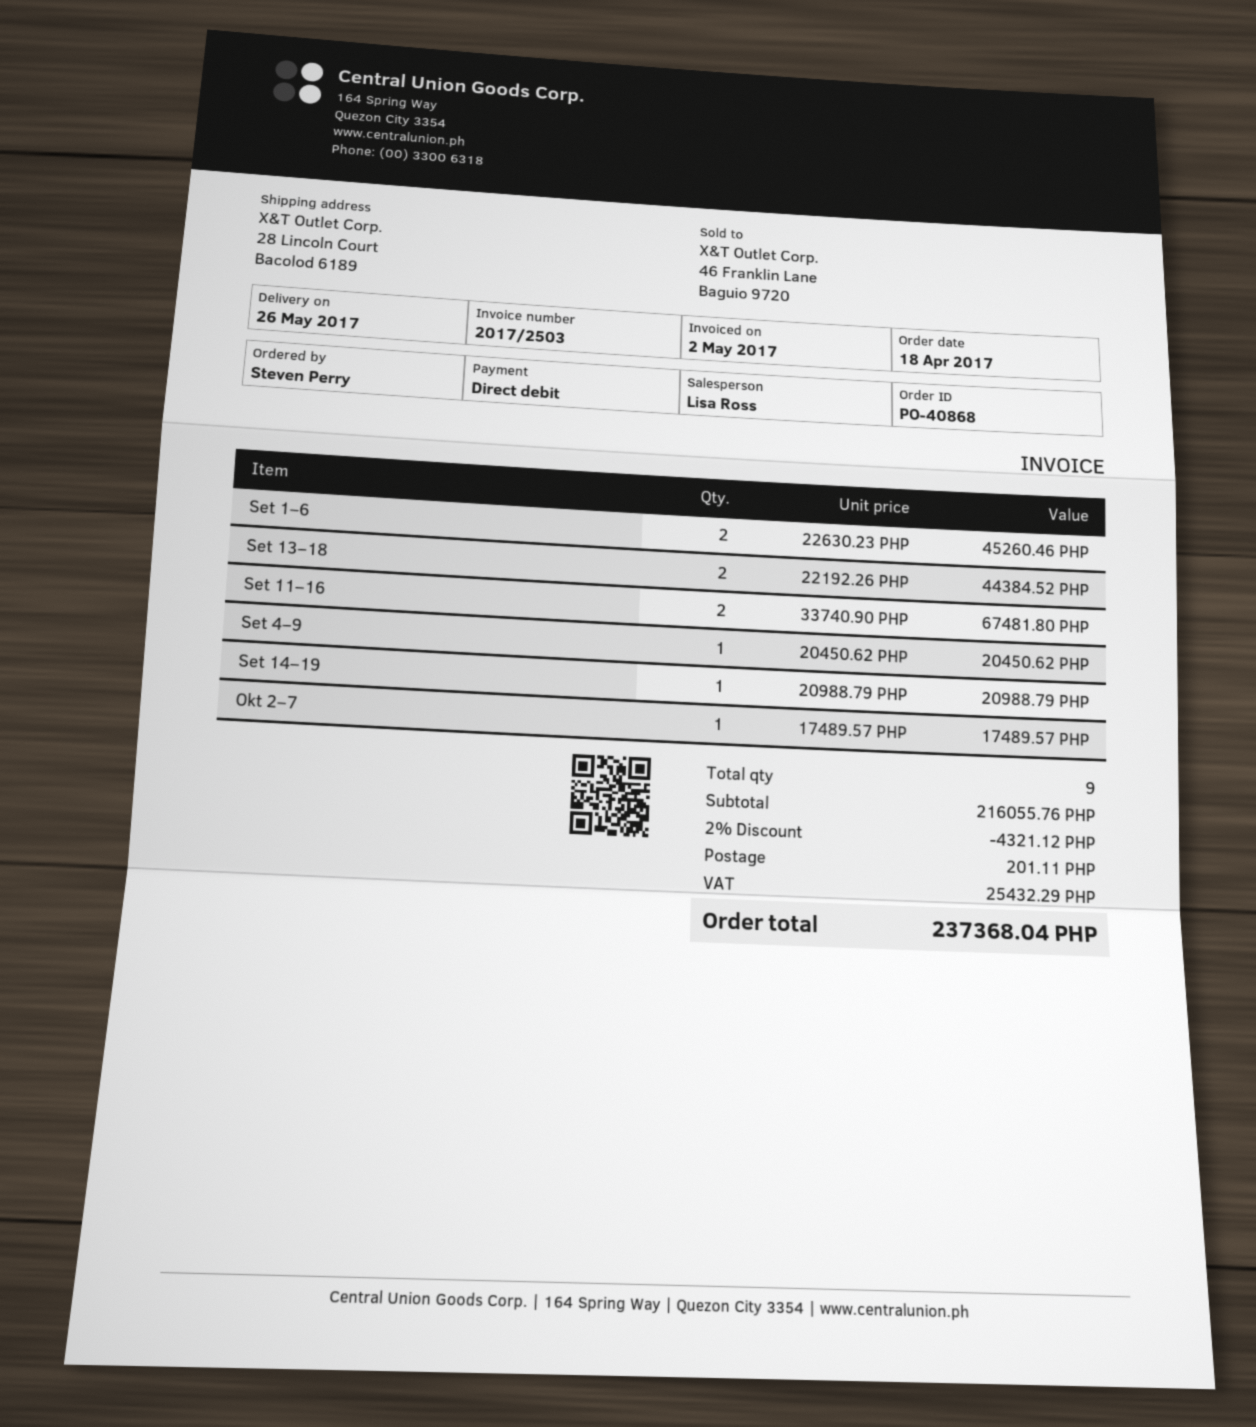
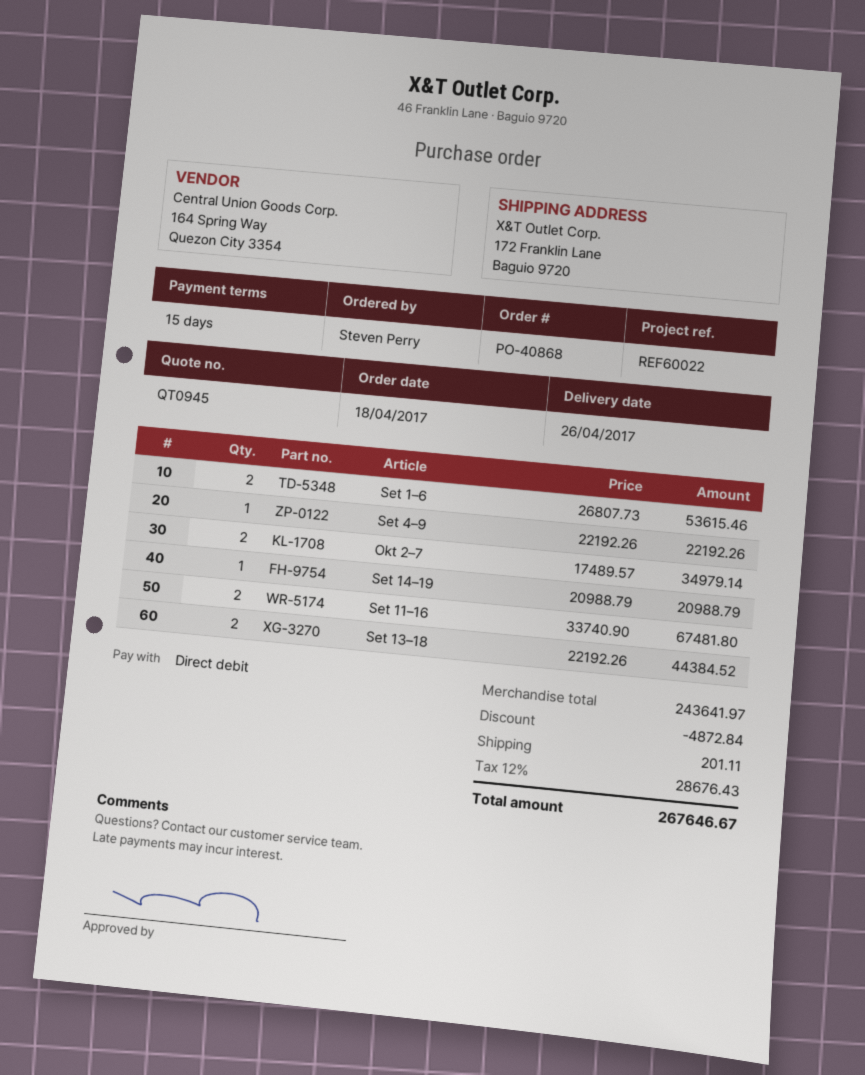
delivery date: 2017-05-26 -> 2017-04-26
ship to: 28 Lincoln Court, Bacolod 6189 -> 172 Franklin Lane, Baguio 9720
Set 1–6: 2 x 22630.23 = 45260.46 -> 2 x 26807.73 = 53615.46
Set 4–9: 1 x 20450.62 = 20450.62 -> 1 x 22192.26 = 22192.26
Okt 2–7: 1 x 17489.57 = 17489.57 -> 2 x 17489.57 = 34979.14
subtotal: 216055.76 -> 243641.97
discount: 4321.12 -> 4872.84
tax: 25432.29 -> 28676.43
total: 237368.04 -> 267646.67

